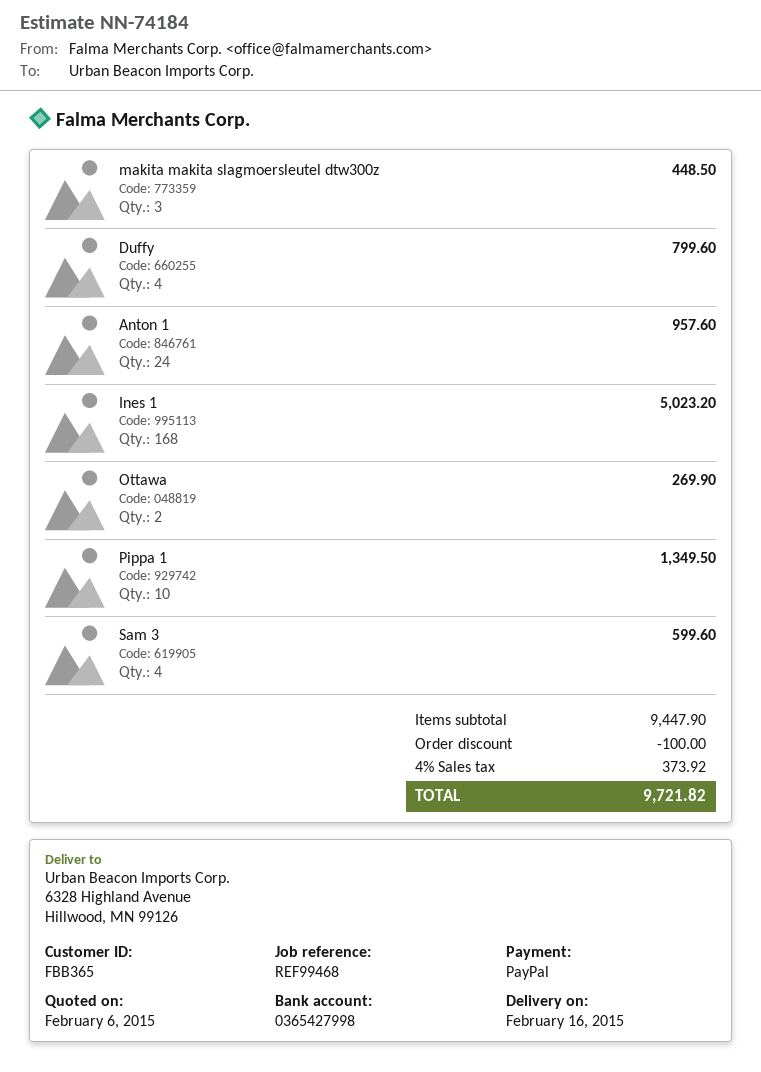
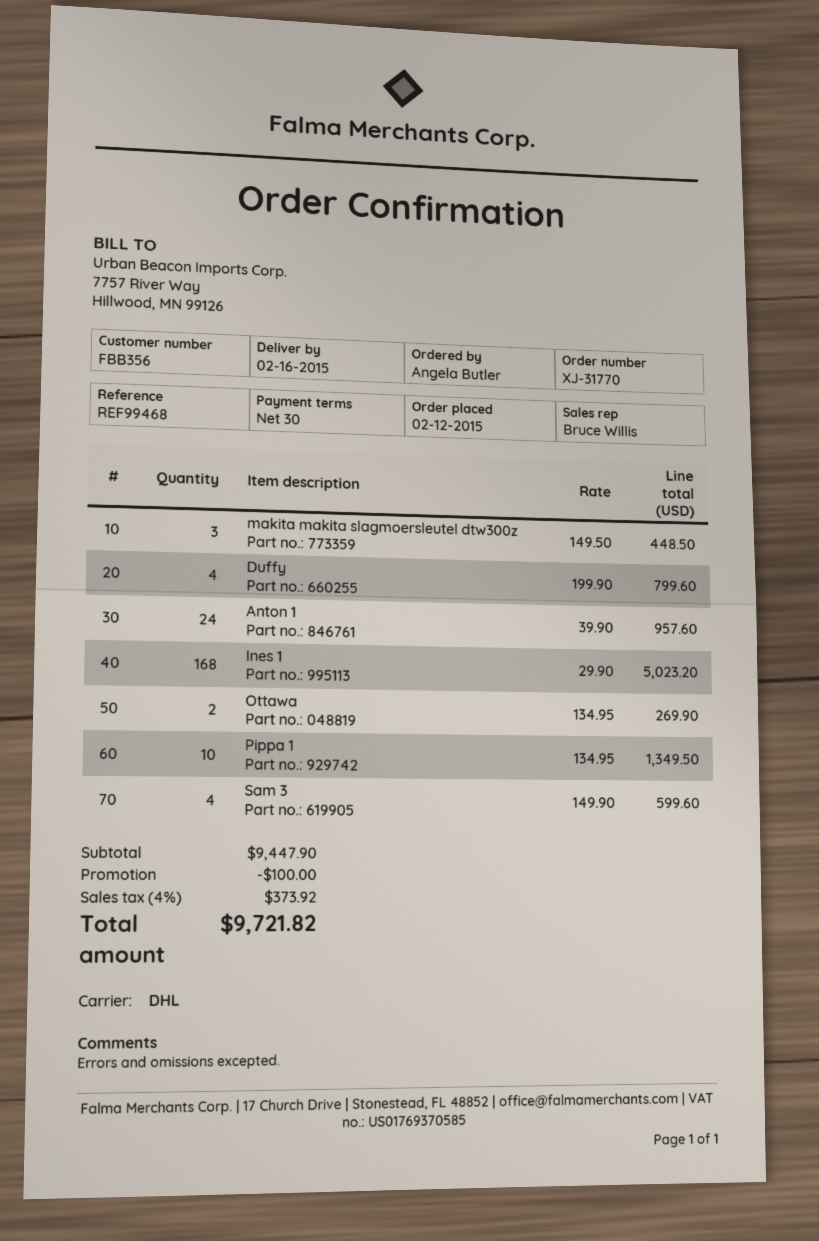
customer number: FBB365 -> FBB356

